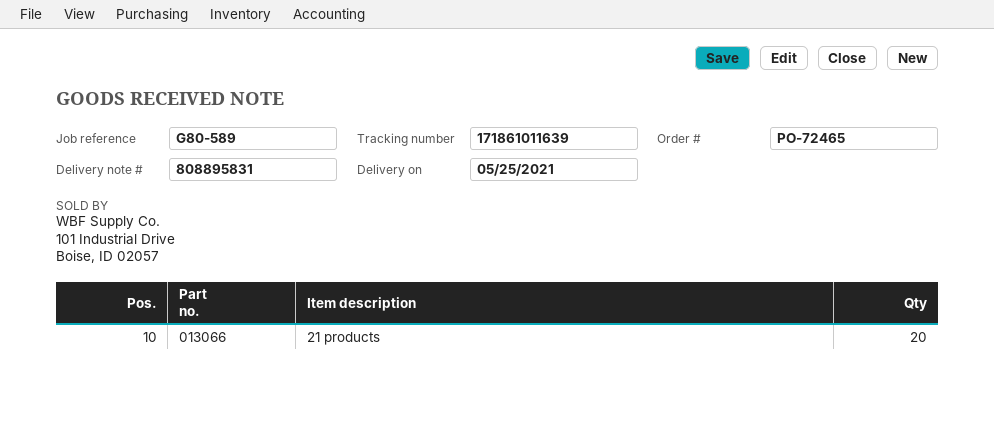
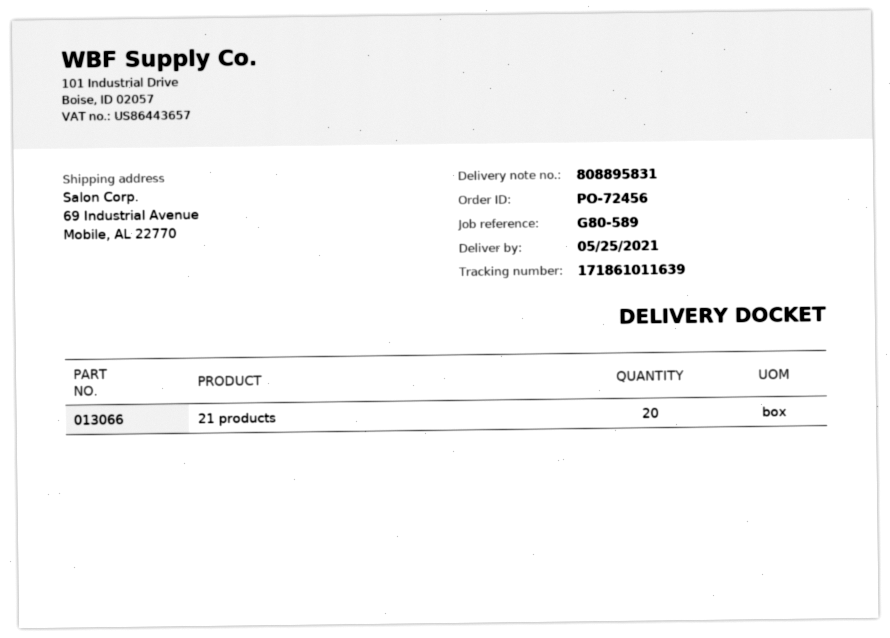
order number: PO-72465 -> PO-72456

